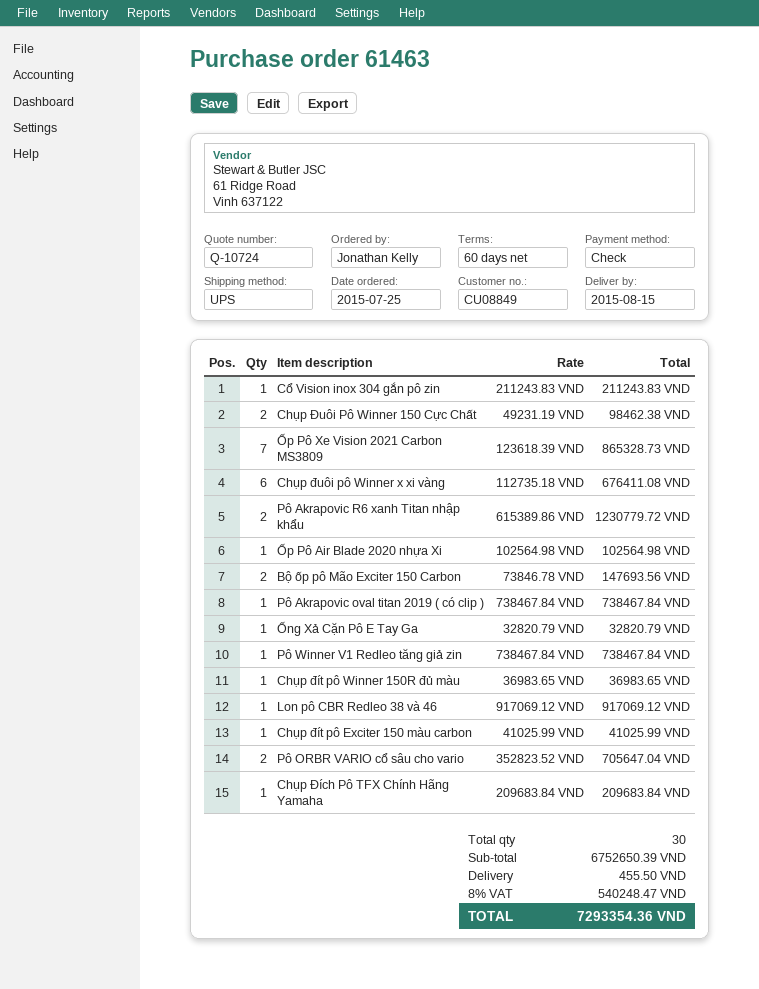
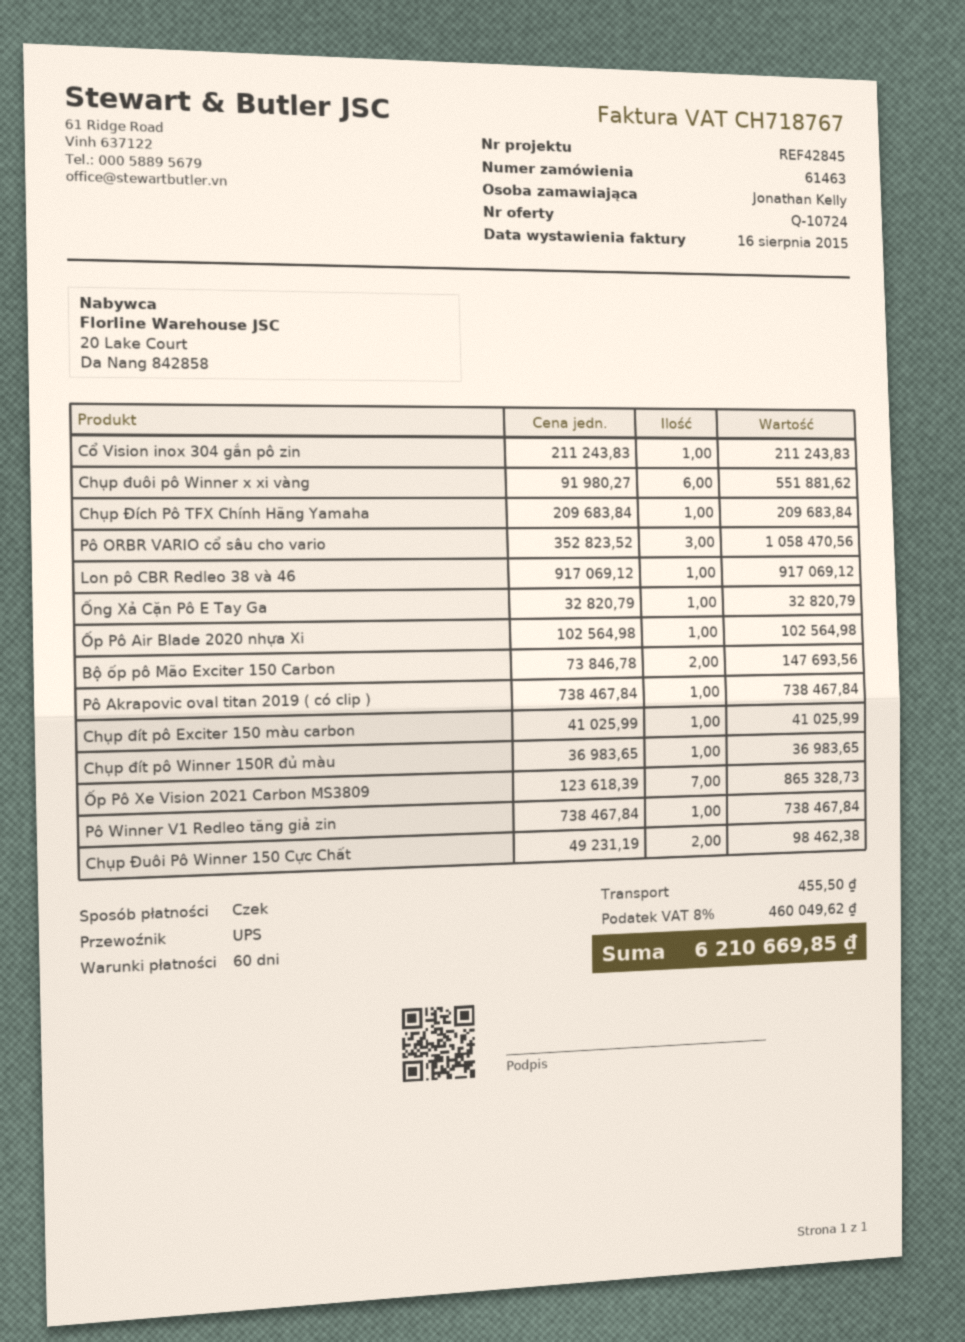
Chụp đuôi pô Winner x xi vàng: 6 x 112735.18 = 676411.08 -> 6 x 91980.27 = 551881.62
Pô Akrapovic R6 xanh Titan nhập khẩu: 2 x 615389.86 = 1230779.72 -> none
Pô ORBR VARIO cổ sâu cho vario: 2 x 352823.52 = 705647.04 -> 3 x 352823.52 = 1058470.56
tax: 8% = 540248.47 -> 8% = 460049.62
total: 7293354.36 -> 6210669.85

